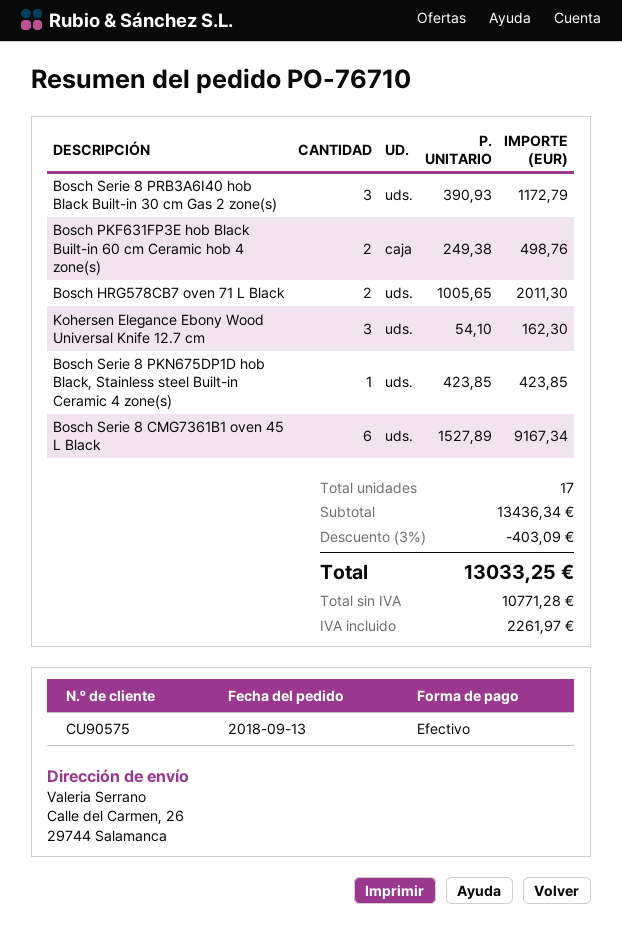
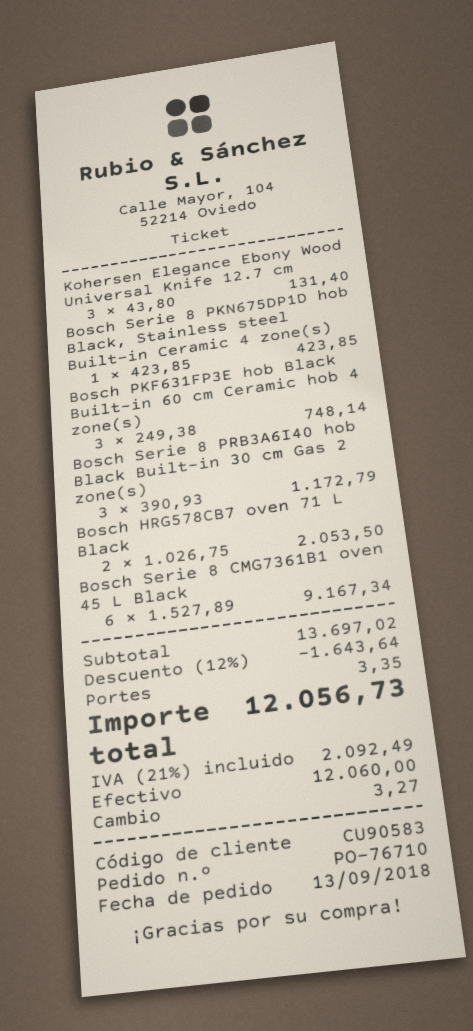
customer number: CU90575 -> CU90583
Bosch PKF631FP3E hob Black Built-in 60 cm Ceramic hob 4 zone(s): 2 x 249.38 = 498.76 -> 3 x 249.38 = 748.14
Bosch HRG578CB7 oven 71 L Black: 2 x 1005.65 = 2011.30 -> 2 x 1026.75 = 2053.50
Kohersen Elegance Ebony Wood Universal Knife 12.7 cm: 3 x 54.10 = 162.30 -> 3 x 43.80 = 131.40
subtotal: 13436.34 -> 13697.02
discount: 3% = 403.09 -> 12% = 1643.64
shipping: none -> 3.35
tax: 2261.97 -> 2092.49
total: 13033.25 -> 12056.73

